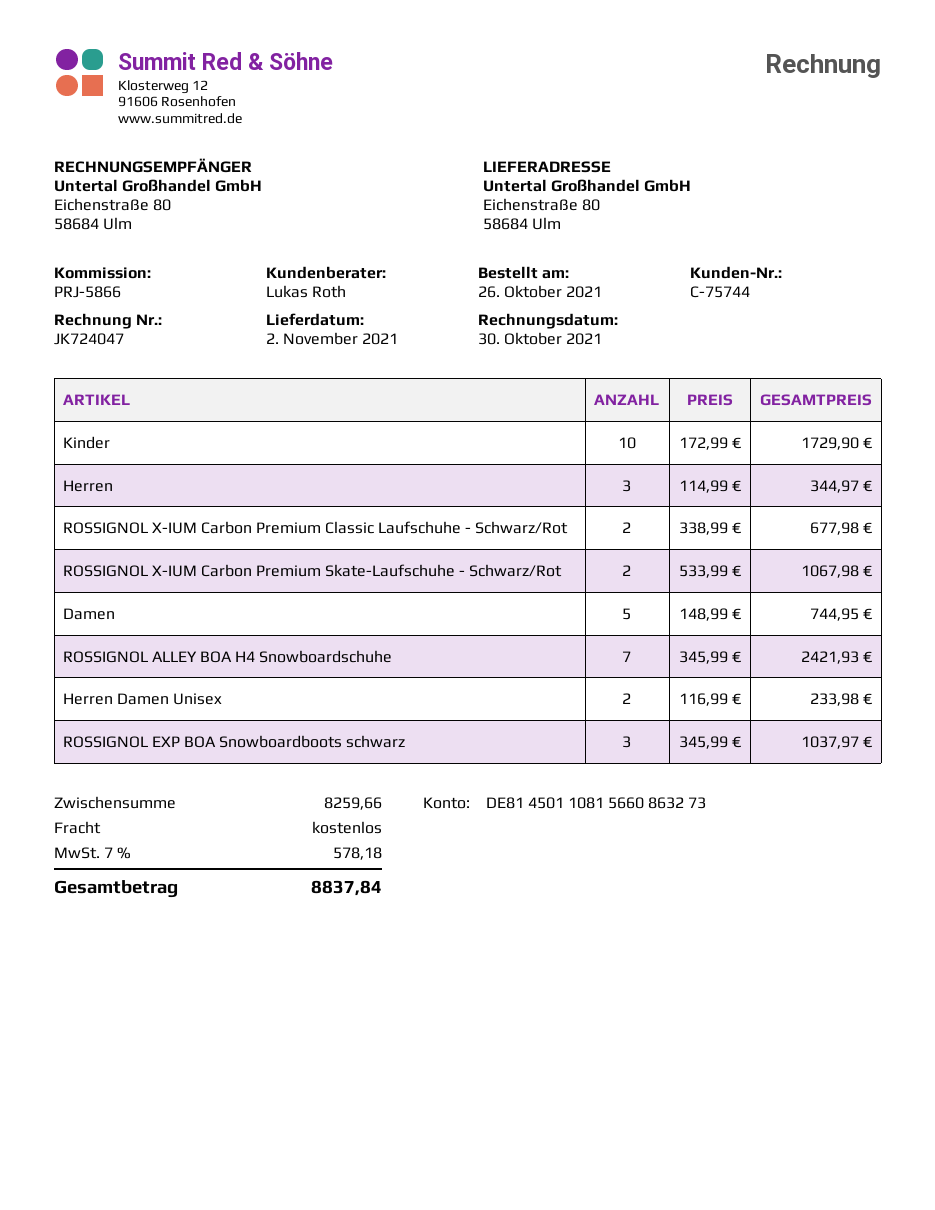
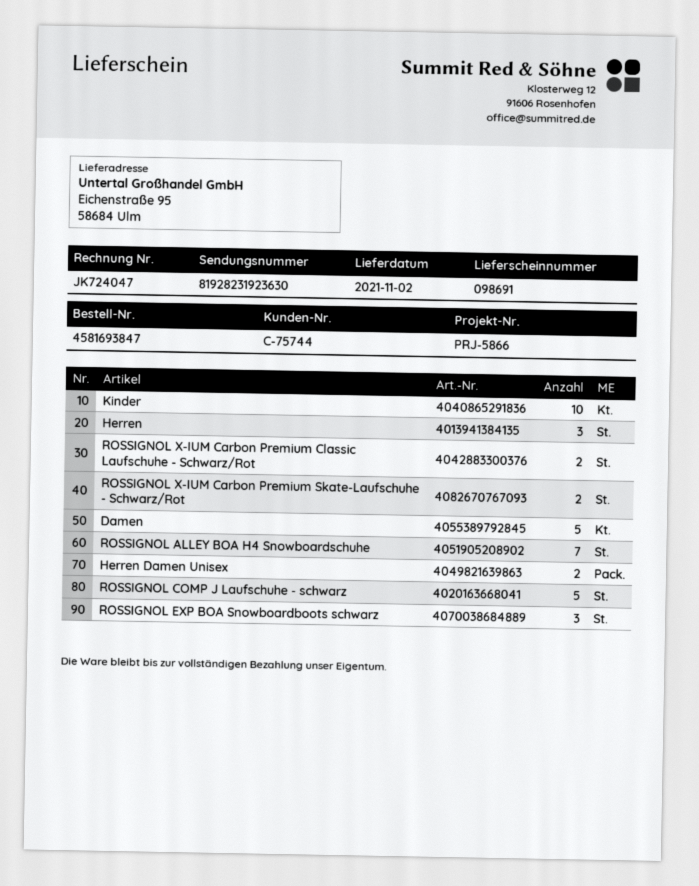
ship to: Eichenstraße 80, 58684 Ulm -> Eichenstraße 95, 58684 Ulm
ROSSIGNOL COMP J Laufschuhe - schwarz: none -> 5

